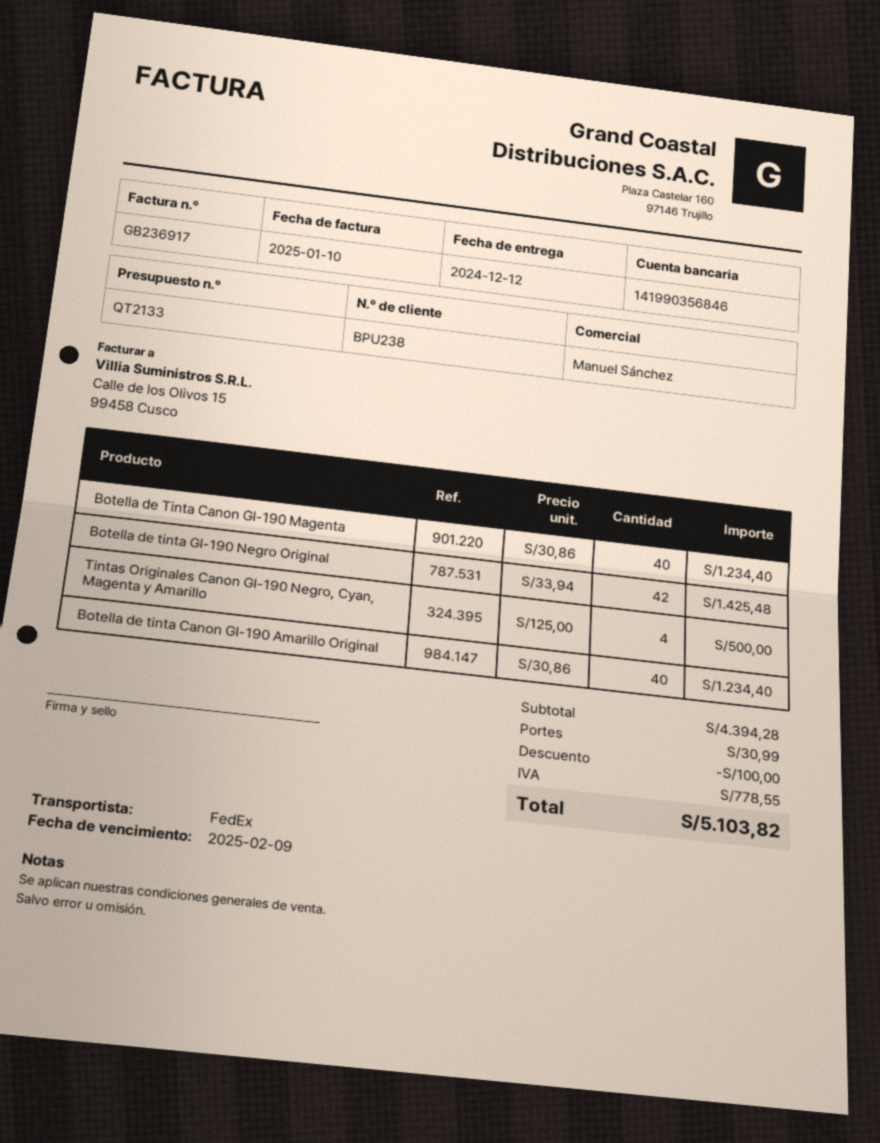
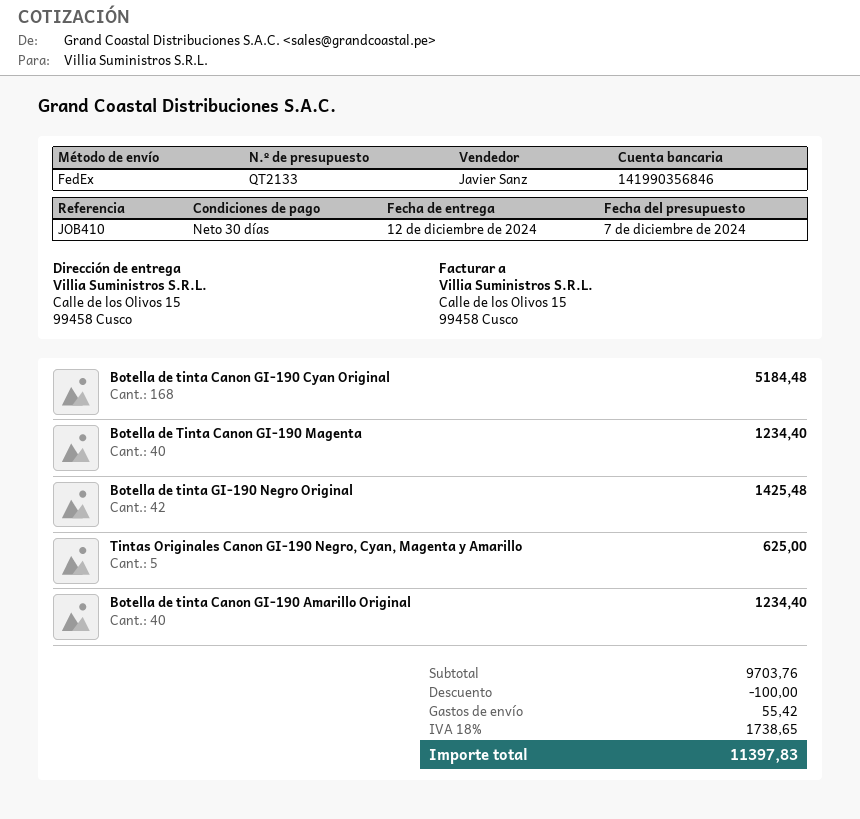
sales rep: Manuel Sánchez -> Javier Sanz
Tintas Originales Canon GI-190 Negro, Cyan, Magenta y Amarillo: 4 for 500.00 -> 5 for 625.00
Botella de tinta Canon GI-190 Cyan Original: none -> 168 for 5184.48
subtotal: 4394.28 -> 9703.76
shipping: 30.99 -> 55.42
tax: 778.55 -> 1738.65
total: 5103.82 -> 11397.83

